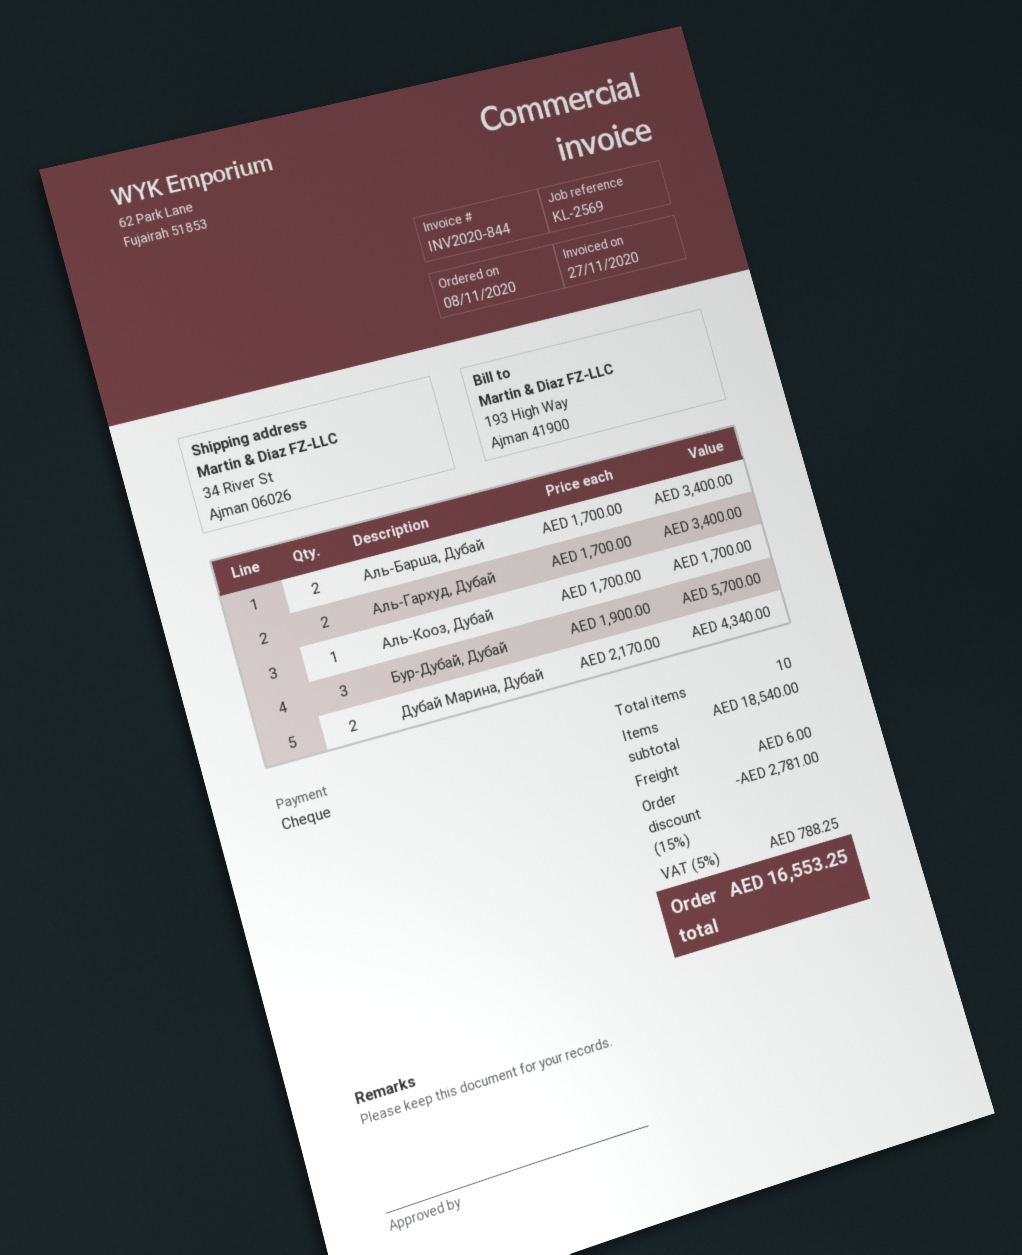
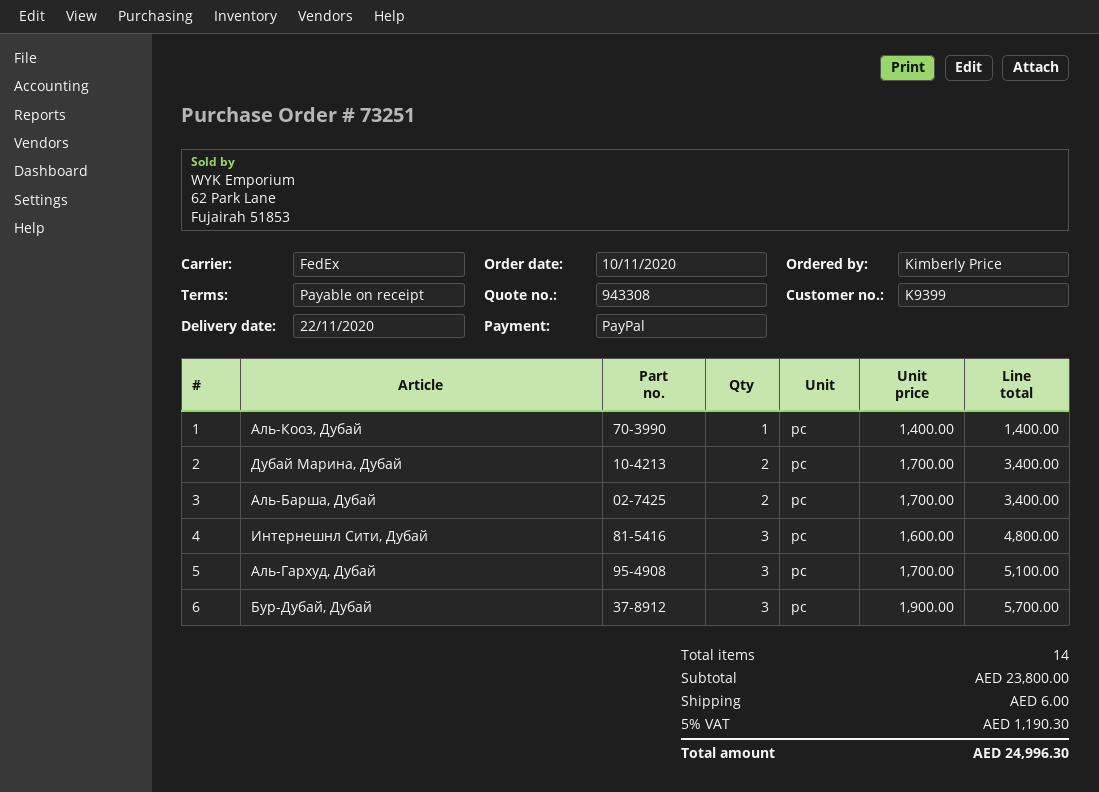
order date: 2020-11-08 -> 2020-11-10
payment method: cheque -> PayPal
Аль-Гархуд, Дубай: 2 x 1700.00 = 3400.00 -> 3 x 1700.00 = 5100.00
Аль-Кооз, Дубай: 1 x 1700.00 = 1700.00 -> 1 x 1400.00 = 1400.00
Дубай Марина, Дубай: 2 x 2170.00 = 4340.00 -> 2 x 1700.00 = 3400.00
Интернешнл Сити, Дубай: none -> 3 x 1600.00 = 4800.00
total quantity: 10 -> 14
subtotal: 18540.00 -> 23800.00
discount: 15% = 2781.00 -> none
tax: 5% = 788.25 -> 5% = 1190.30
total: 16553.25 -> 24996.30

